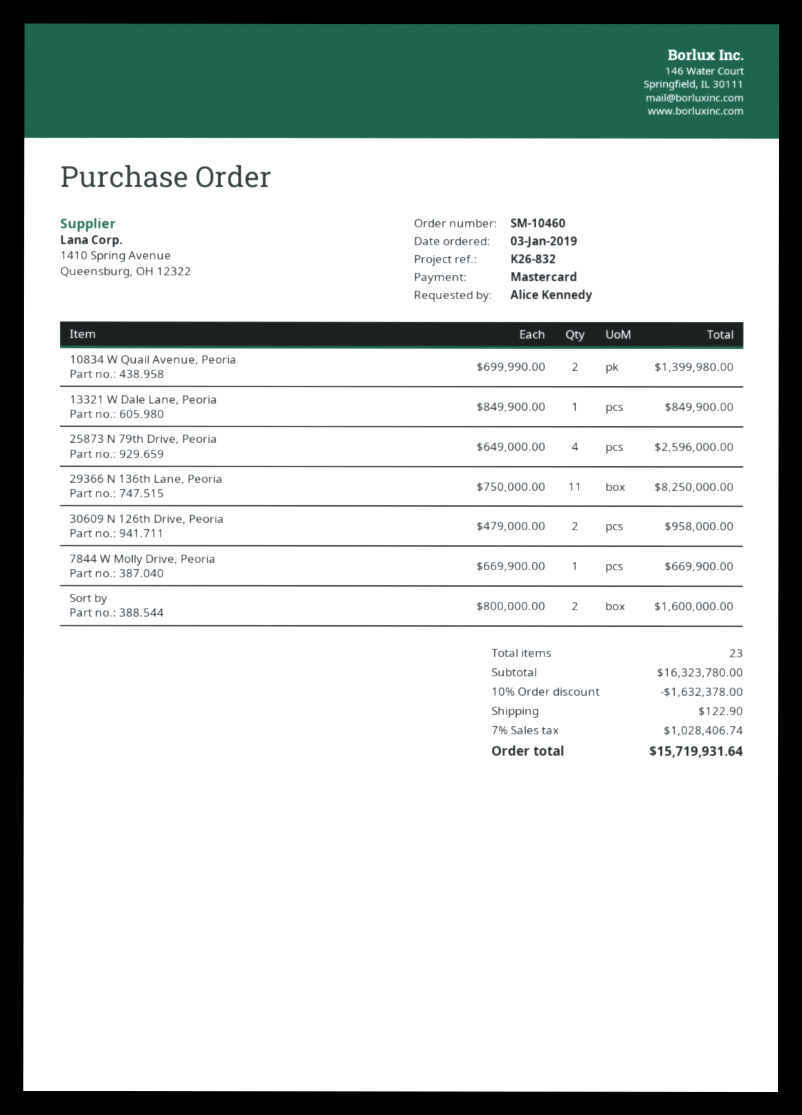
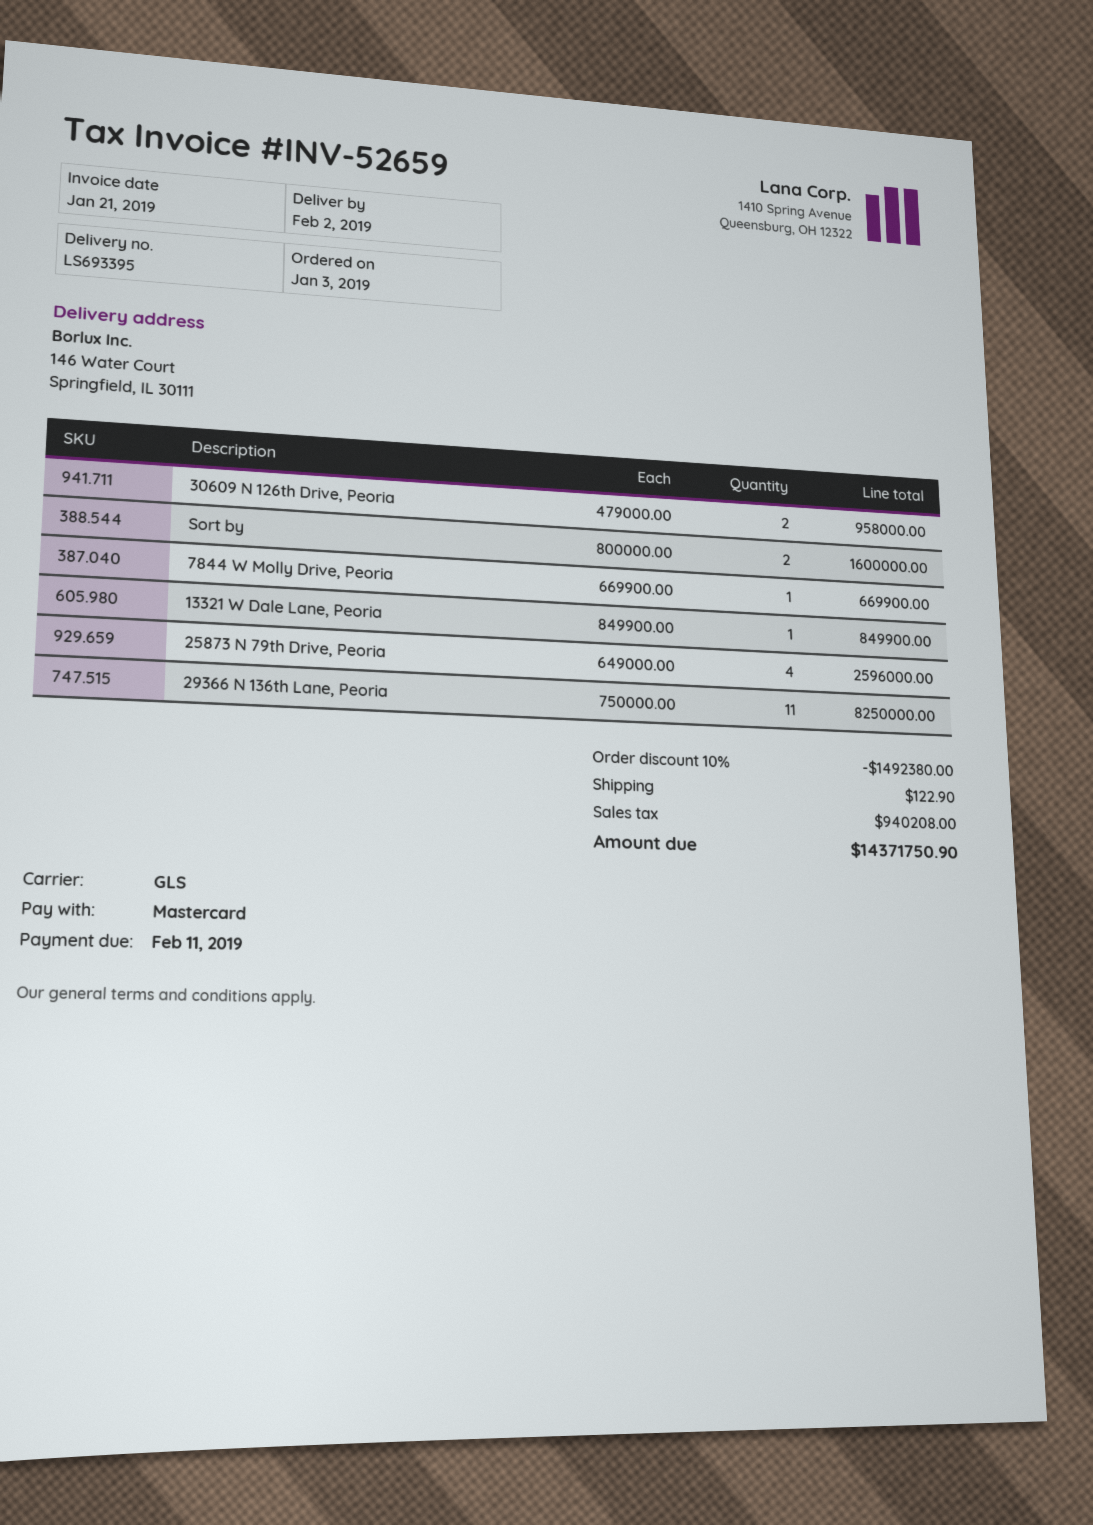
10834 W Quail Avenue, Peoria: 2 x 699990.00 = 1399980.00 -> none
discount: 10% = 1632378.00 -> 10% = 1492380.00
tax: 1028406.74 -> 940208.00
total: 15719931.64 -> 14371750.90

